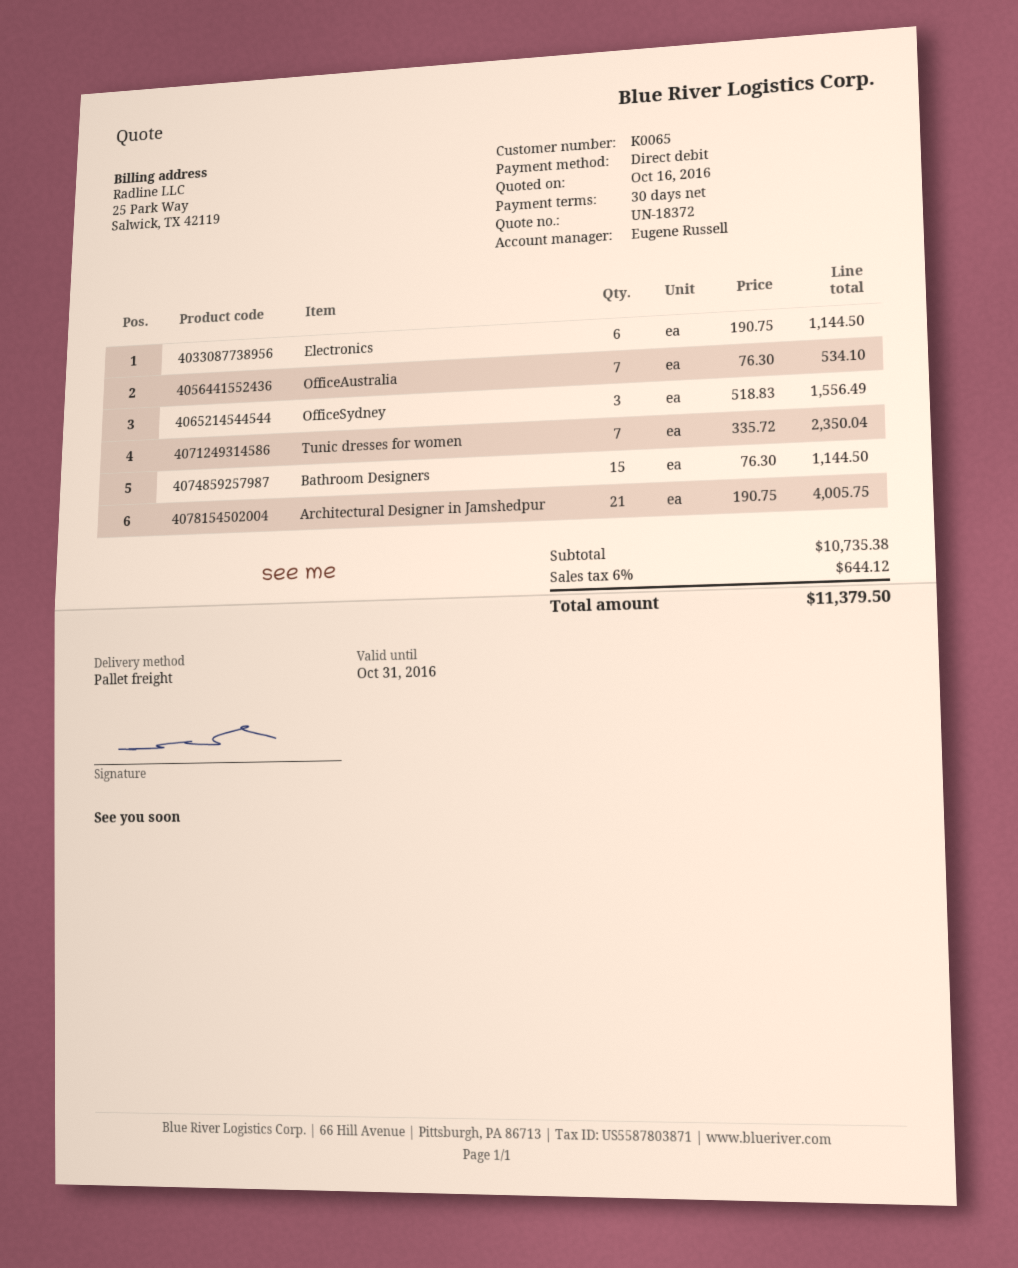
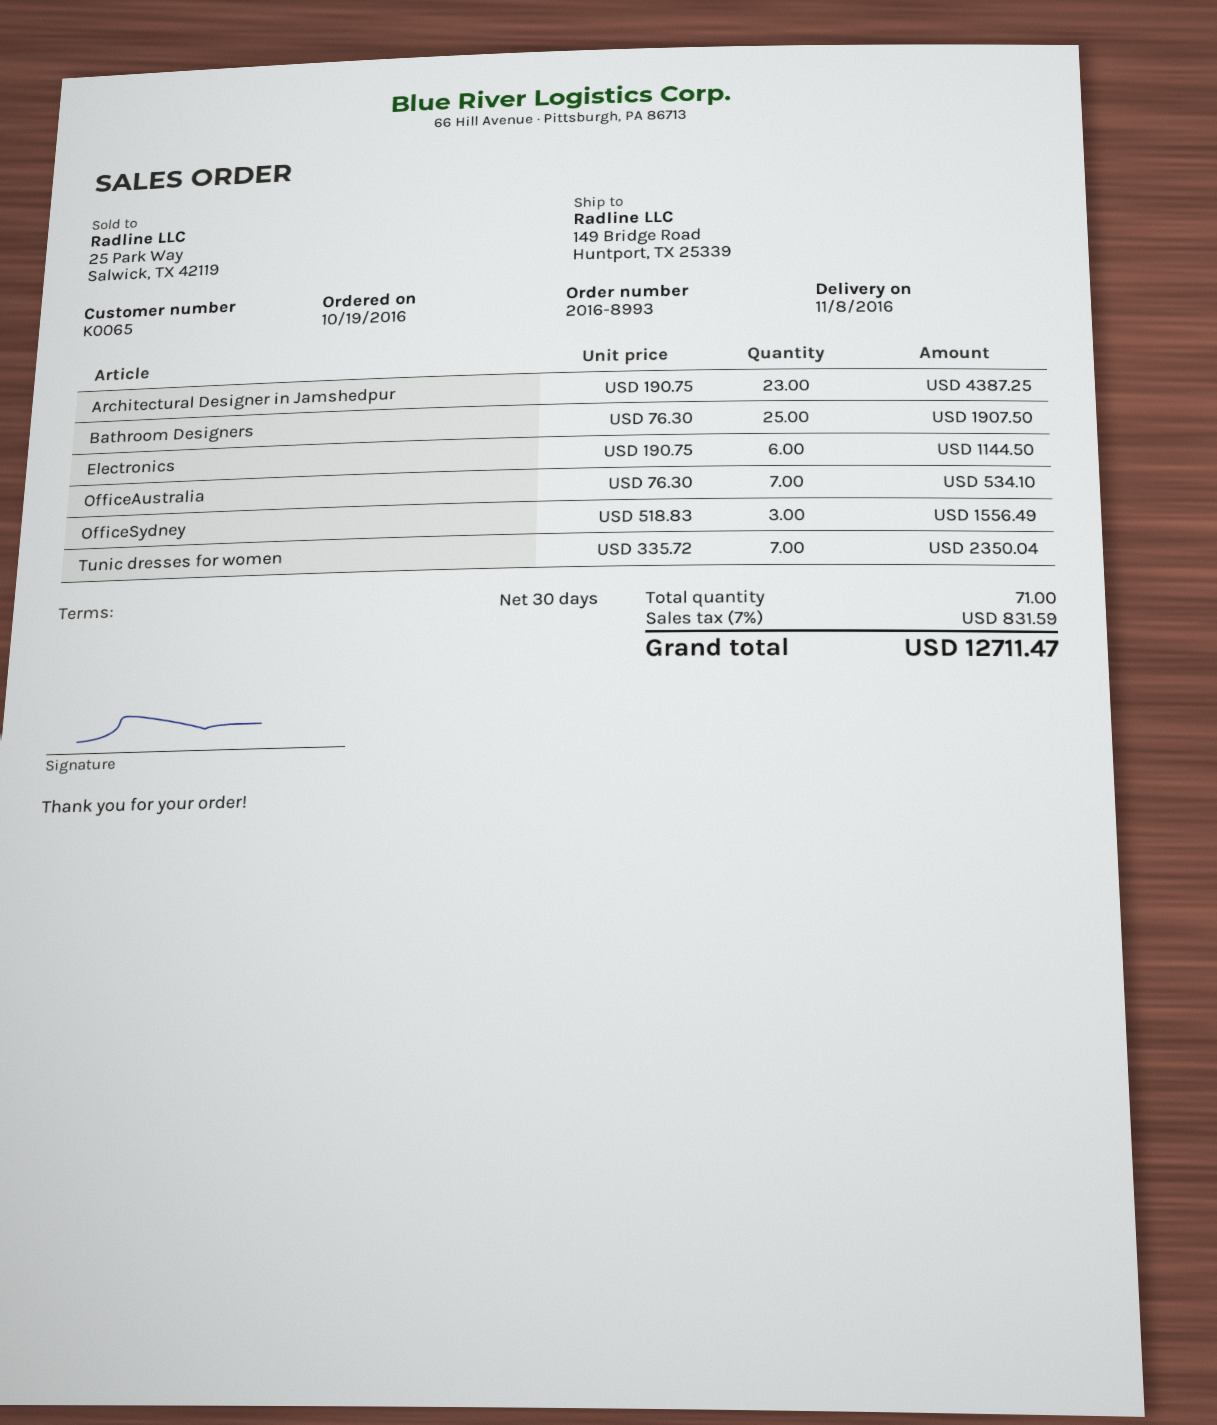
Bathroom Designers: 15 x 76.30 = 1144.50 -> 25 x 76.30 = 1907.50
Architectural Designer in Jamshedpur: 21 x 190.75 = 4005.75 -> 23 x 190.75 = 4387.25
tax: 6% = 644.12 -> 7% = 831.59
total: 11379.50 -> 12711.47

